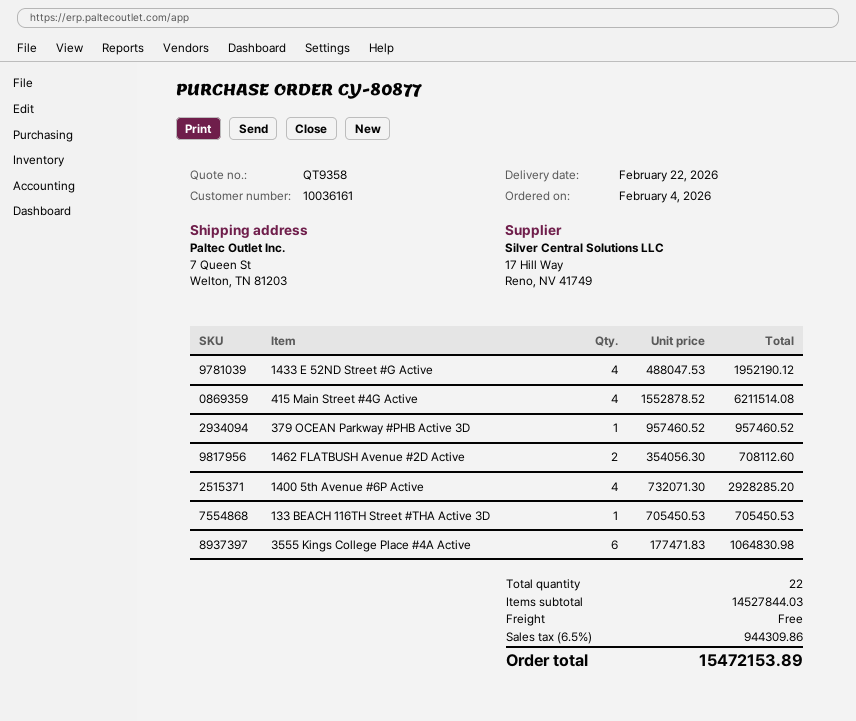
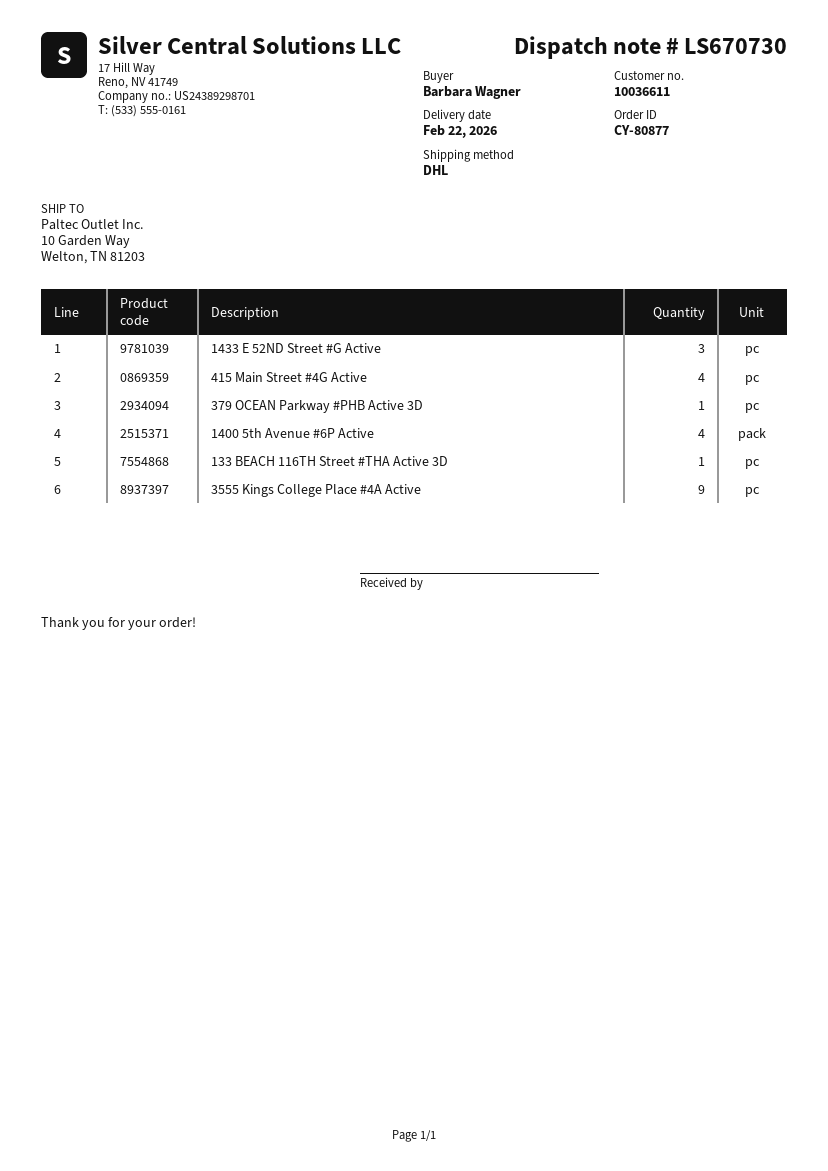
customer number: 10036161 -> 10036611
ship to: 7 Queen St, Welton, TN 81203 -> 10 Garden Way, Welton, TN 81203
1433 E 52ND Street #G Active: 4 -> 3
1462 FLATBUSH Avenue #2D Active: 2 -> none
3555 Kings College Place #4A Active: 6 -> 9

